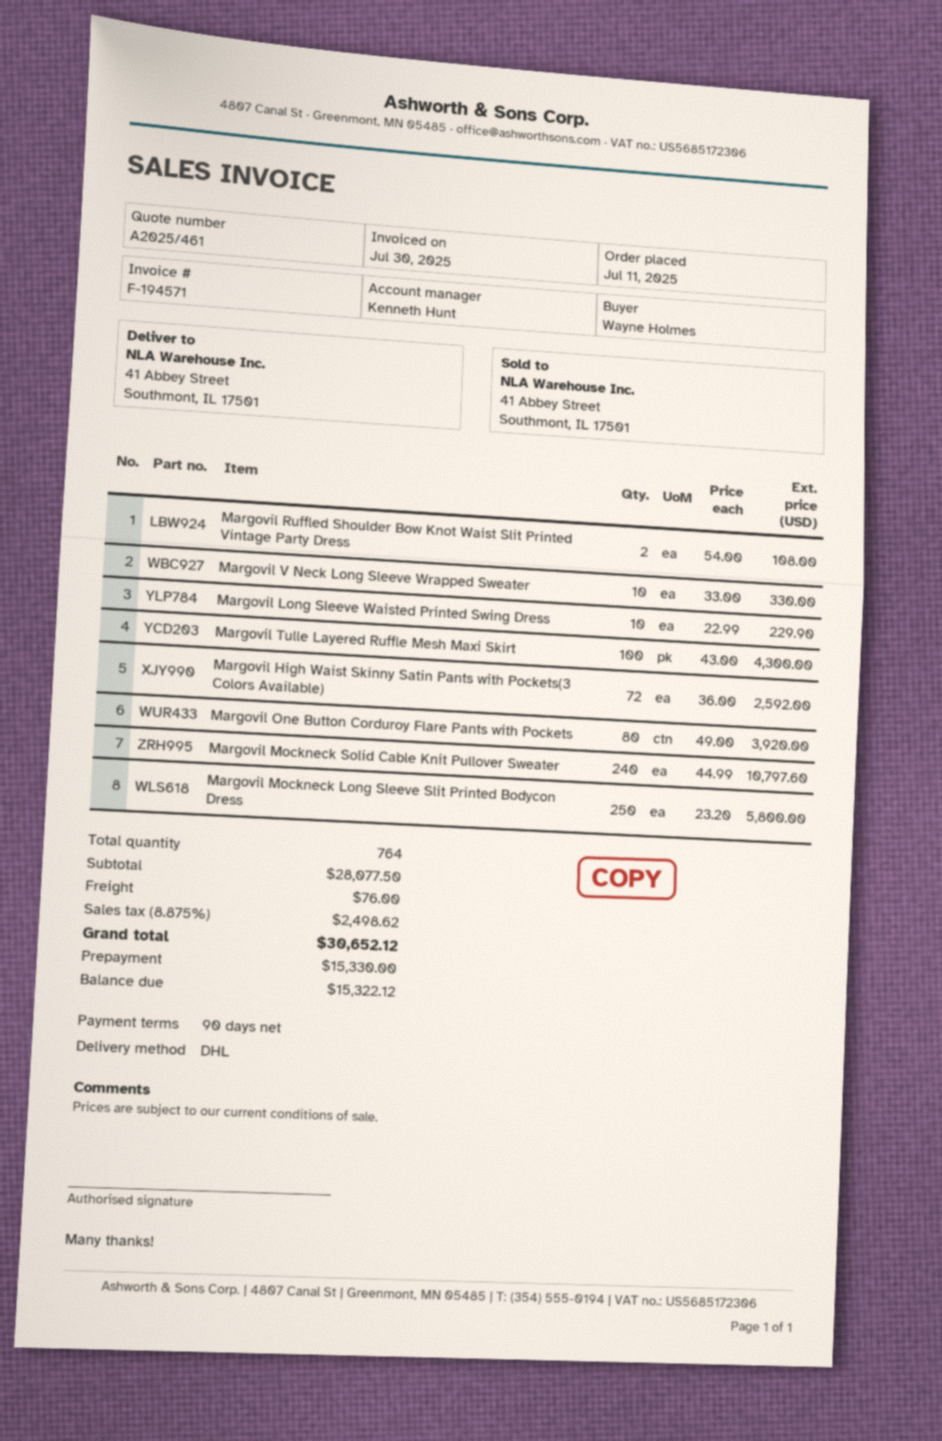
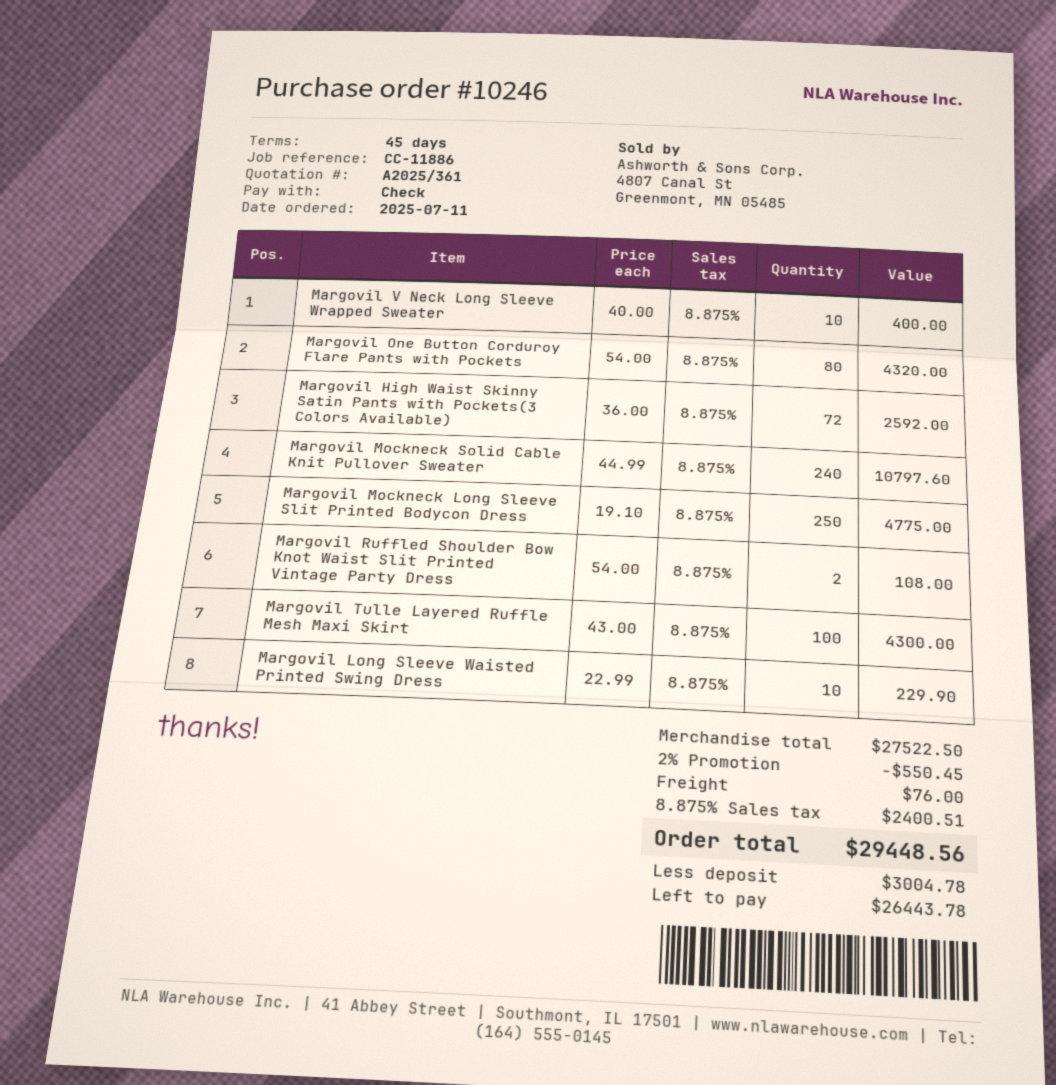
quote number: A2025/461 -> A2025/361
payment terms: 90 days -> 45 days
Margovil V Neck Long Sleeve Wrapped Sweater: 10 x 33.00 = 330.00 -> 10 x 40.00 = 400.00
Margovil One Button Corduroy Flare Pants with Pockets: 80 x 49.00 = 3920.00 -> 80 x 54.00 = 4320.00
Margovil Mockneck Long Sleeve Slit Printed Bodycon Dress: 250 x 23.20 = 5800.00 -> 250 x 19.10 = 4775.00
subtotal: 28077.50 -> 27522.50
discount: none -> 2% = 550.45
tax: 8.875% = 2498.62 -> 8.875% = 2400.51
total: 30652.12 -> 29448.56
deposit: 15330.00 -> 3004.78
balance: 15322.12 -> 26443.78

